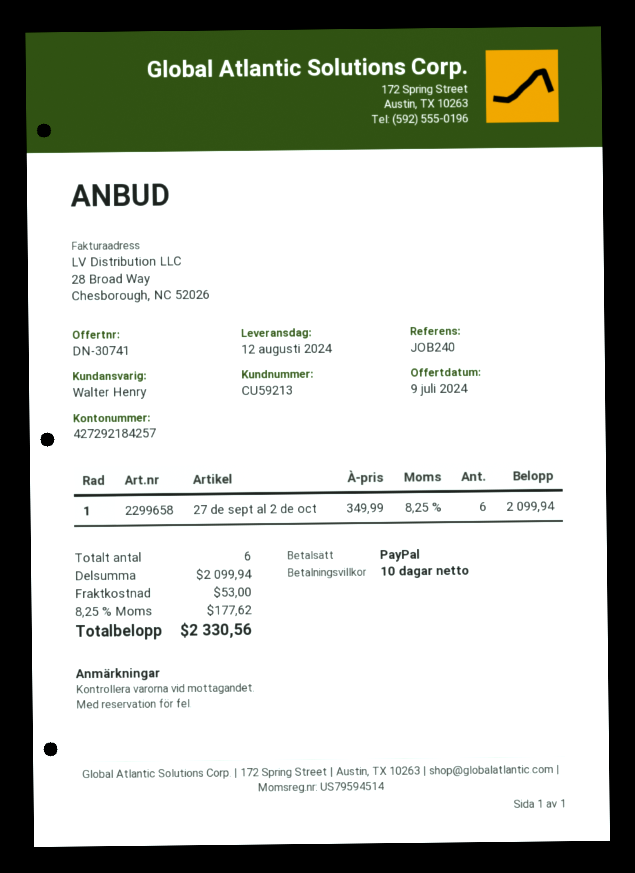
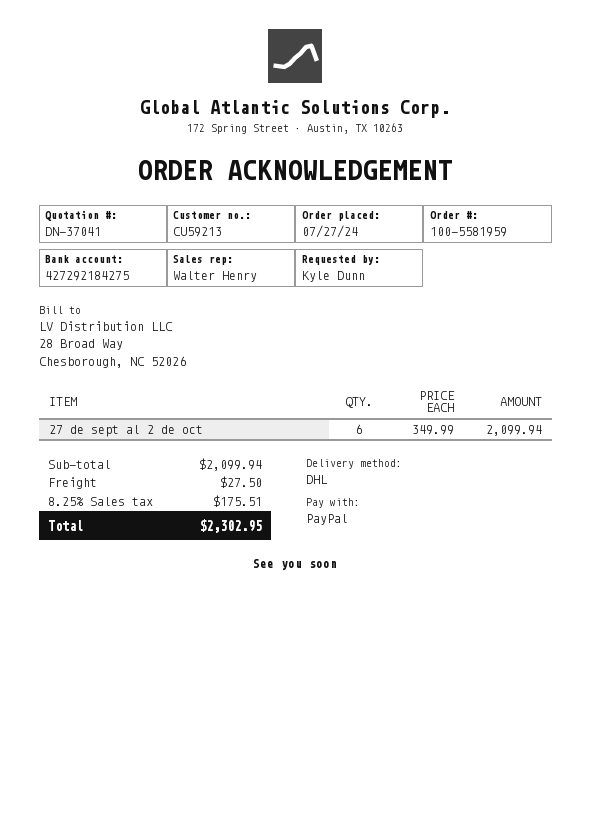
quote number: DN-30741 -> DN-37041
bank account: 427292184257 -> 427292184275
shipping: 53.00 -> 27.50
tax: 8.25% = 177.62 -> 8.25% = 175.51
total: 2330.56 -> 2302.95

